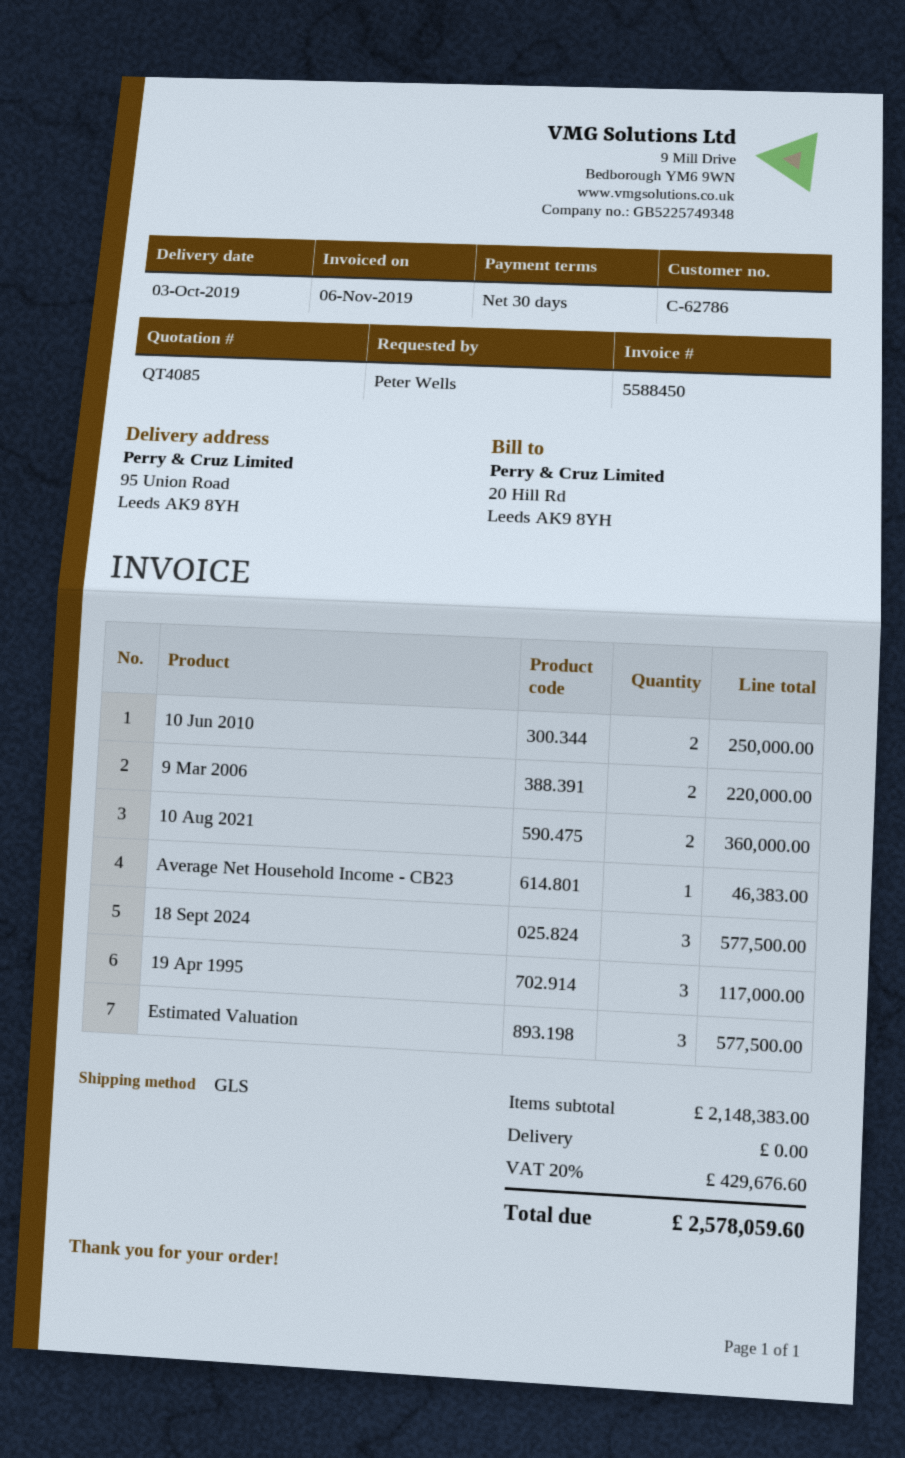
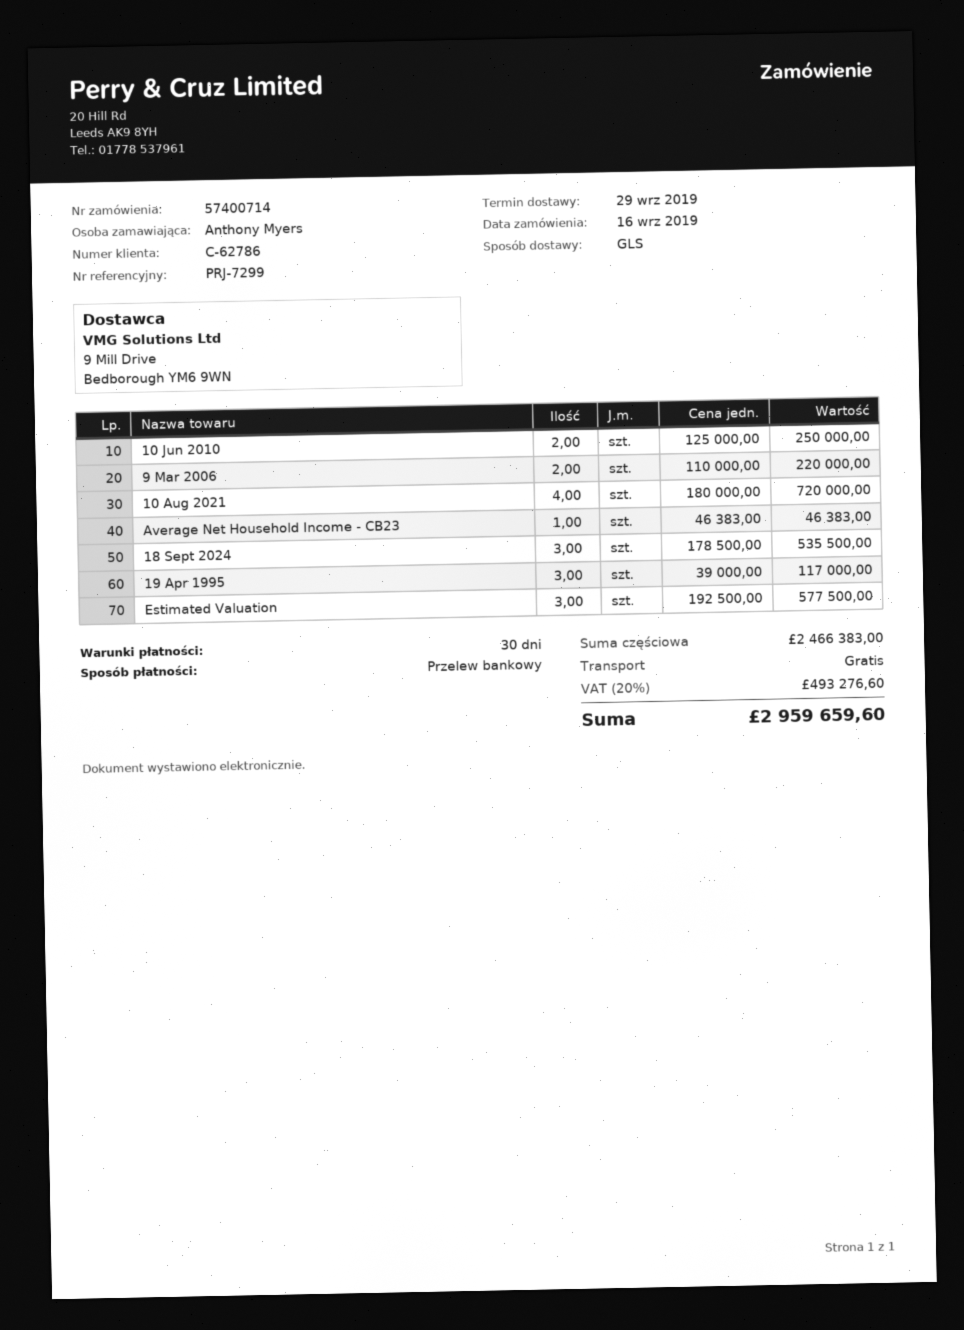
delivery date: 2019-10-03 -> 2019-09-29
ordered by: Peter Wells -> Anthony Myers
10 Aug 2021: 2 for 360000.00 -> 4 for 720000.00
18 Sept 2024: 3 for 577500.00 -> 3 for 535500.00
subtotal: 2148383.00 -> 2466383.00
tax: 20% = 429676.60 -> 20% = 493276.60
total: 2578059.60 -> 2959659.60

